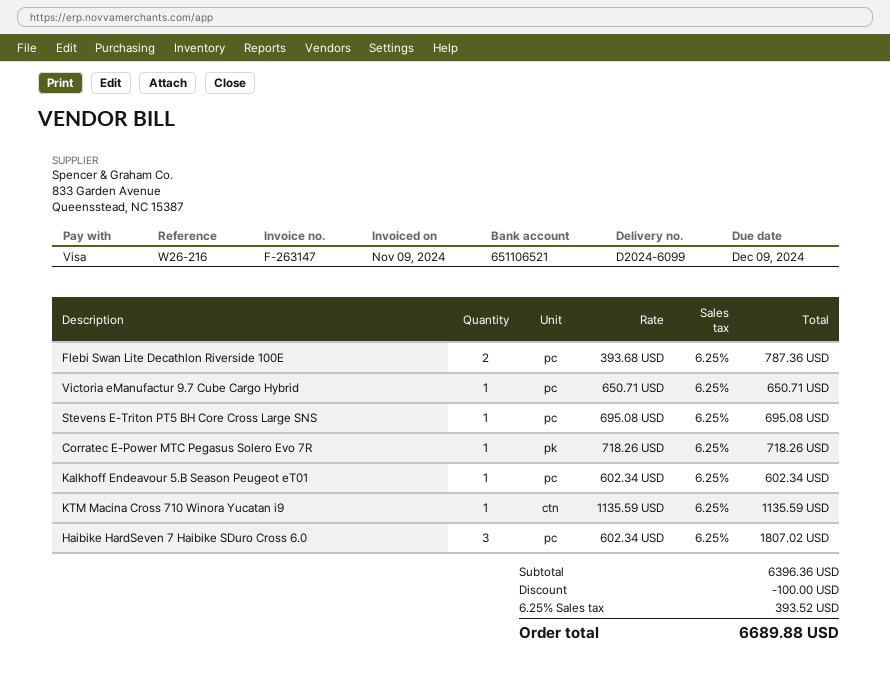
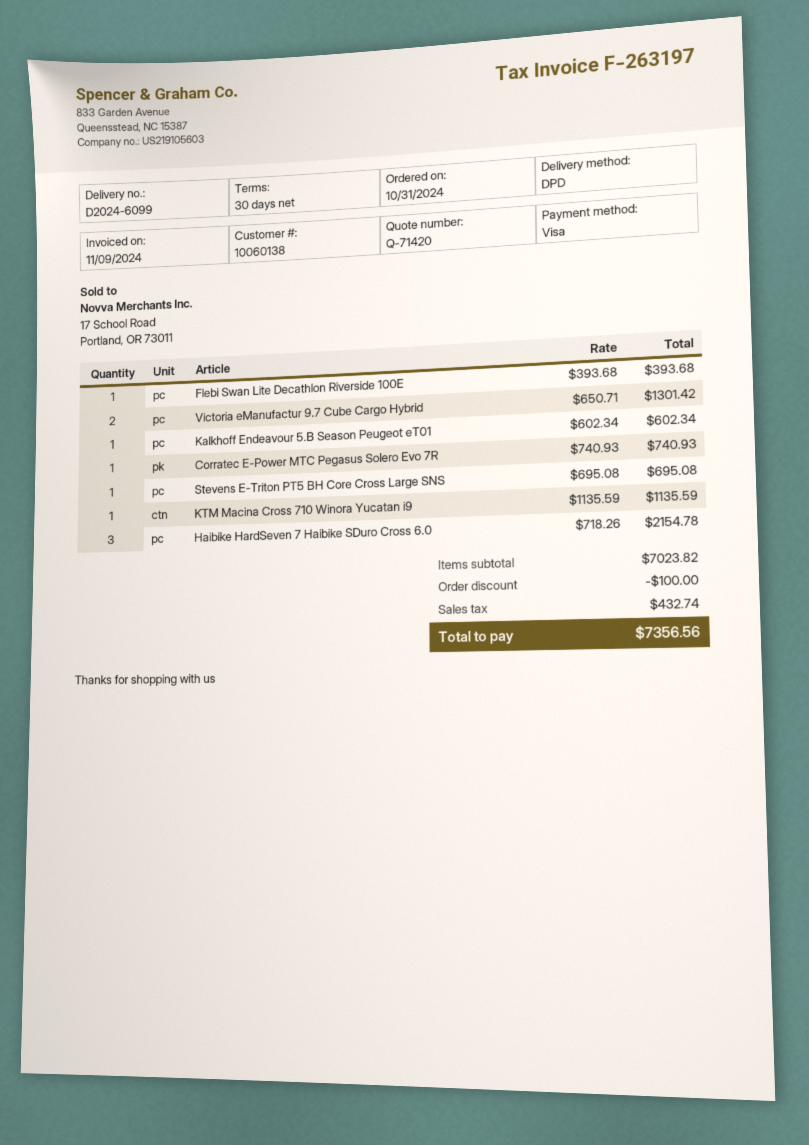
invoice number: F-263147 -> F-263197
Flebi Swan Lite Decathlon Riverside 100E: 2 x 393.68 = 787.36 -> 1 x 393.68 = 393.68
Victoria eManufactur 9.7 Cube Cargo Hybrid: 1 x 650.71 = 650.71 -> 2 x 650.71 = 1301.42
Corratec E-Power MTC Pegasus Solero Evo 7R: 1 x 718.26 = 718.26 -> 1 x 740.93 = 740.93
Haibike HardSeven 7 Haibike SDuro Cross 6.0: 3 x 602.34 = 1807.02 -> 3 x 718.26 = 2154.78
subtotal: 6396.36 -> 7023.82
tax: 393.52 -> 432.74
total: 6689.88 -> 7356.56

